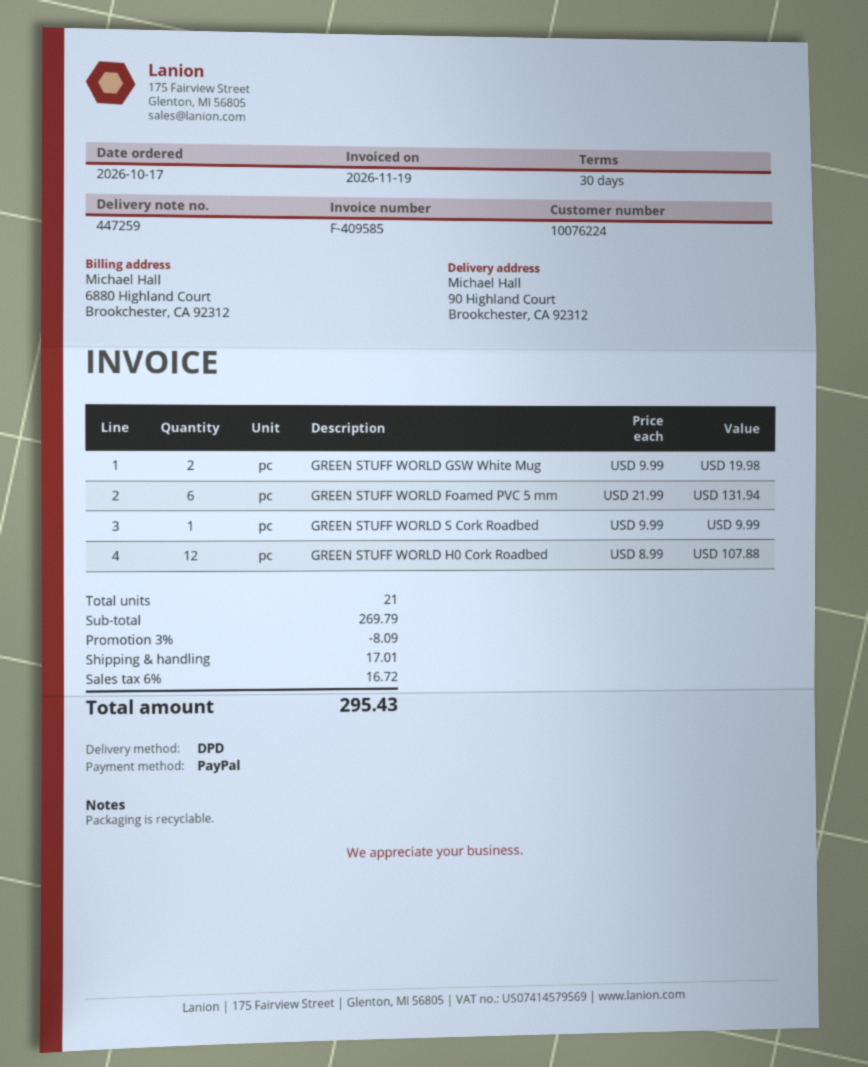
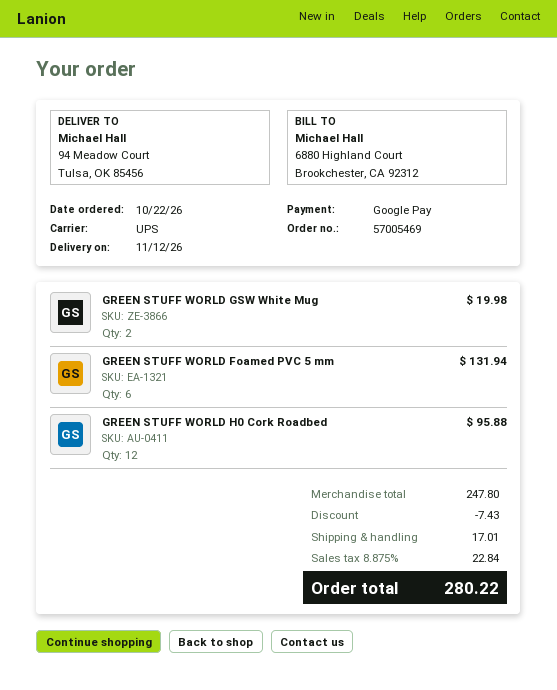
order date: 2026-10-17 -> 2026-10-22
payment method: PayPal -> Google Pay
shipping method: DPD -> UPS
ship to: 90 Highland Court, Brookchester, CA 92312 -> 94 Meadow Court, Tulsa, OK 85456
GREEN STUFF WORLD S Cork Roadbed: 1 for 9.99 -> none
GREEN STUFF WORLD H0 Cork Roadbed: 12 for 107.88 -> 12 for 95.88
subtotal: 269.79 -> 247.80
discount: 8.09 -> 7.43
tax: 6% = 16.72 -> 8.875% = 22.84
total: 295.43 -> 280.22

